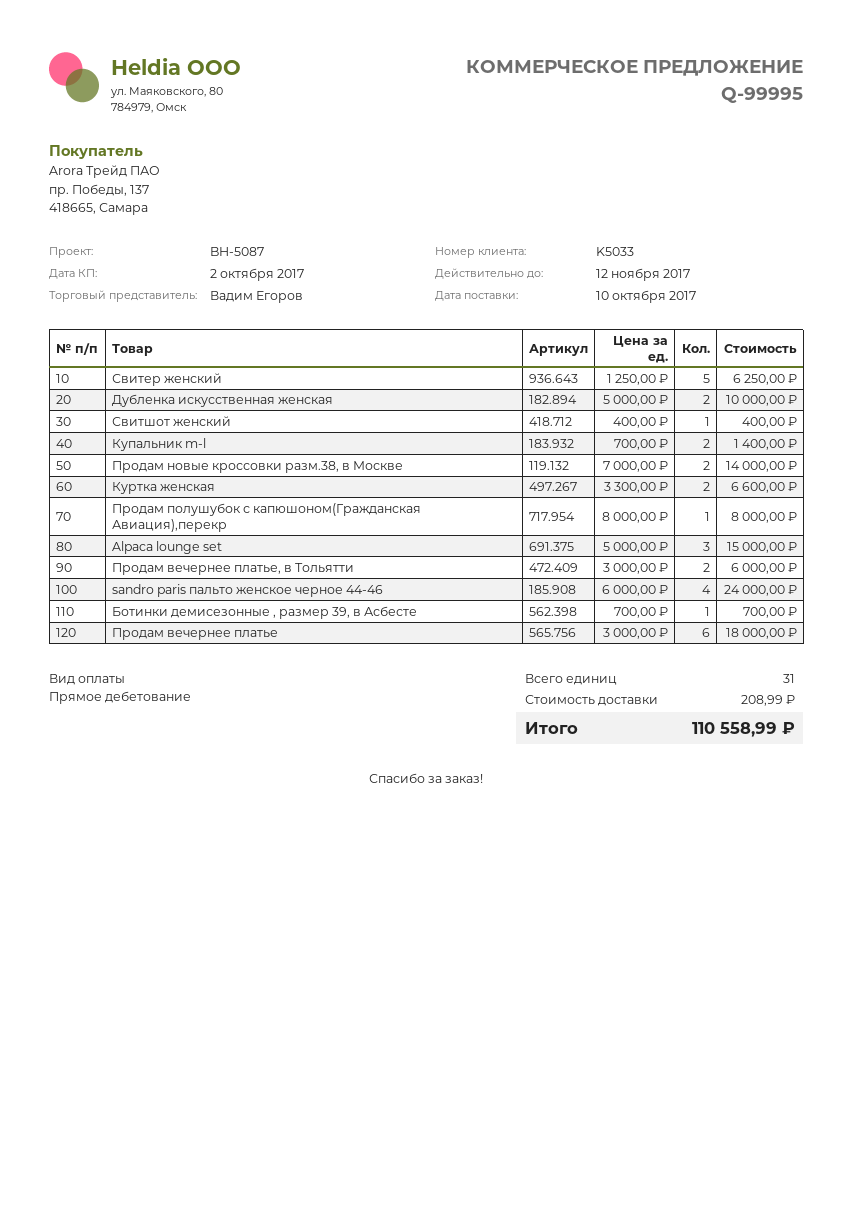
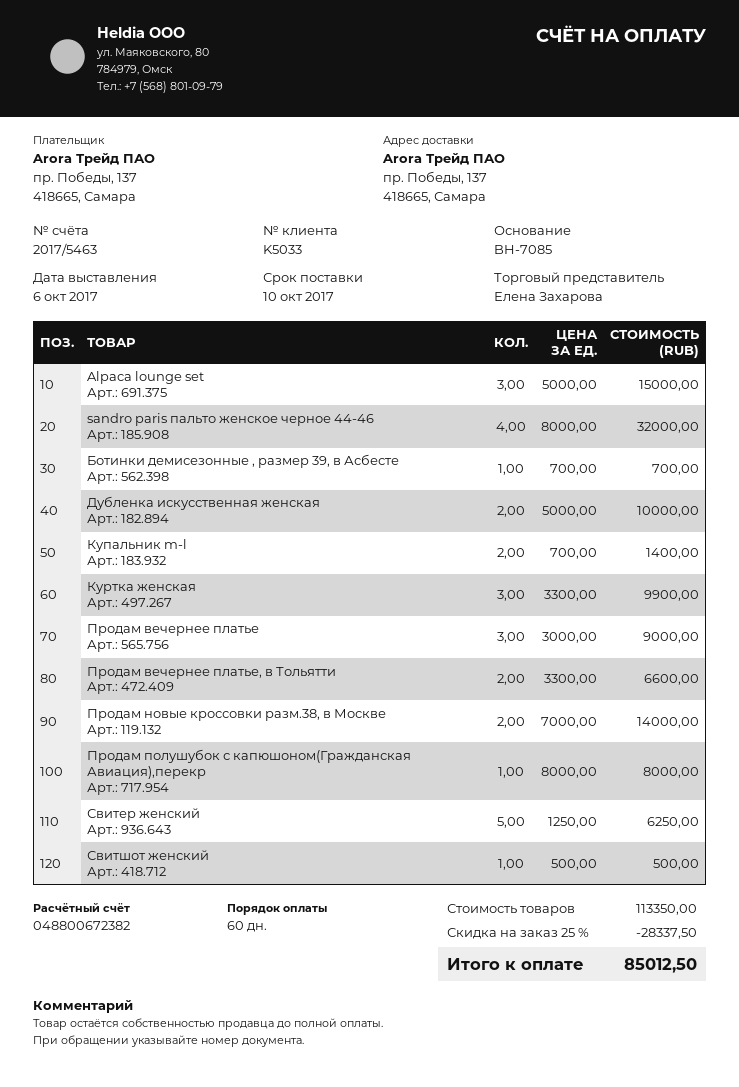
reference: BH-5087 -> BH-7085
sales rep: Вадим Егоров -> Елена Захарова
Свитшот женский: 1 x 400.00 = 400.00 -> 1 x 500.00 = 500.00
Куртка женская: 2 x 3300.00 = 6600.00 -> 3 x 3300.00 = 9900.00
Продам вечернее платье, в Тольятти: 2 x 3000.00 = 6000.00 -> 2 x 3300.00 = 6600.00
sandro paris пальто женское черное 44-46: 4 x 6000.00 = 24000.00 -> 4 x 8000.00 = 32000.00
Продам вечернее платье: 6 x 3000.00 = 18000.00 -> 3 x 3000.00 = 9000.00
discount: none -> 25% = 28337.50
shipping: 208.99 -> none
total: 110558.99 -> 85012.50

